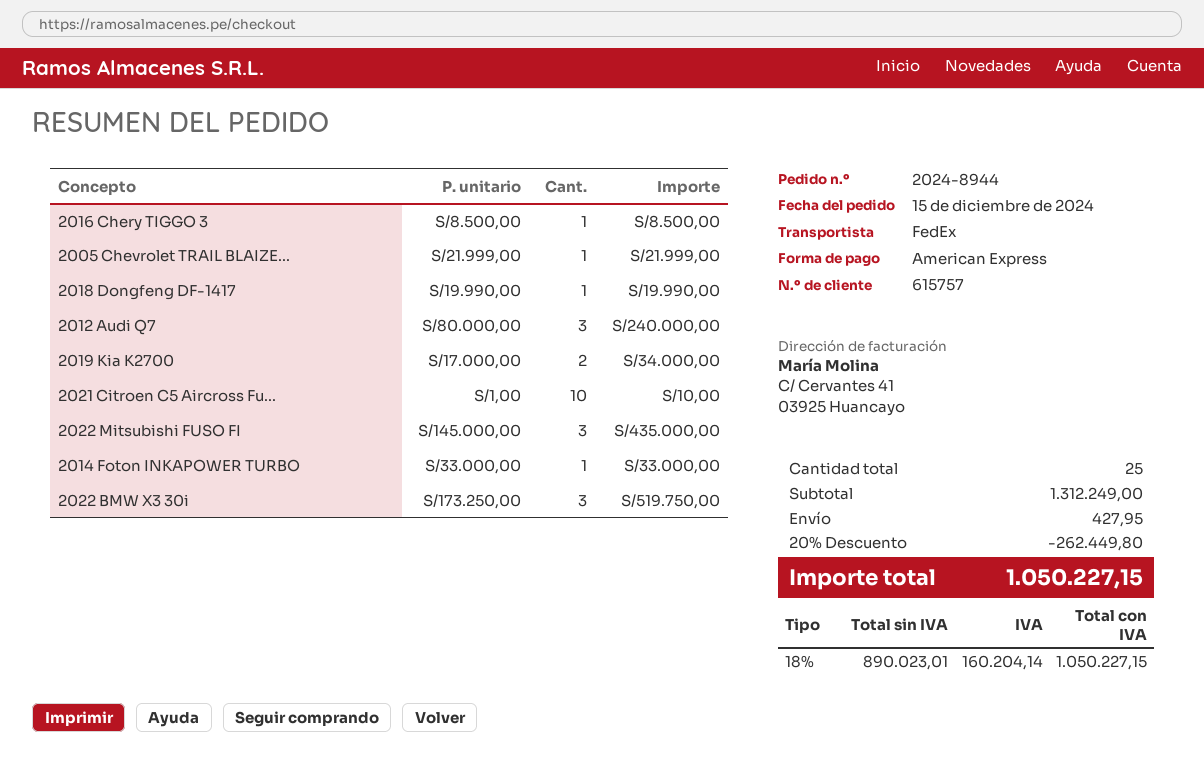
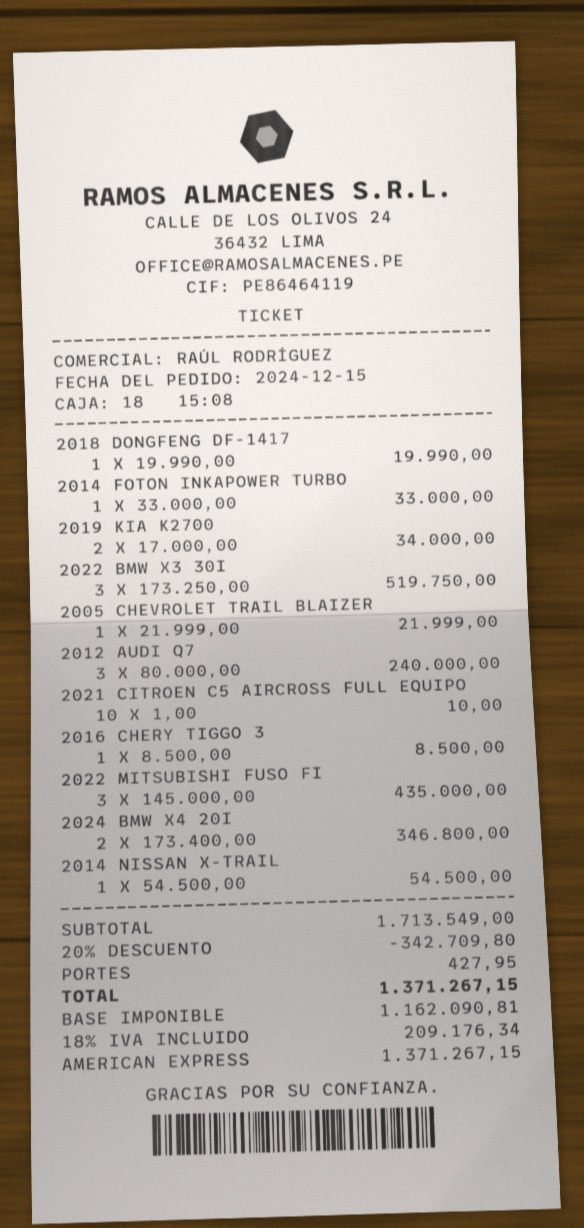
2024 BMW X4 20I: none -> 2 x 173400.00 = 346800.00
2014 NISSAN X-TRAIL: none -> 1 x 54500.00 = 54500.00
subtotal: 1312249.00 -> 1713549.00
discount: 20% = 262449.80 -> 20% = 342709.80
net: 890023.01 -> 1162090.81
tax: 18% = 160204.14 -> 18% = 209176.34
total: 1050227.15 -> 1371267.15

